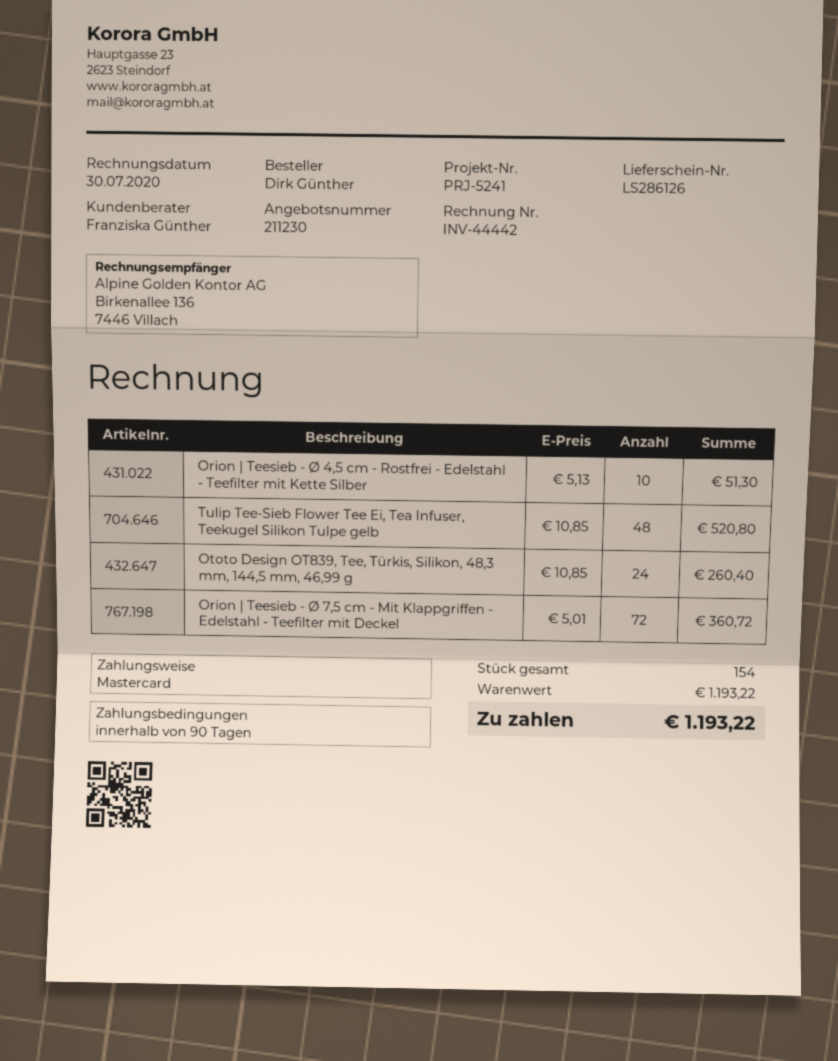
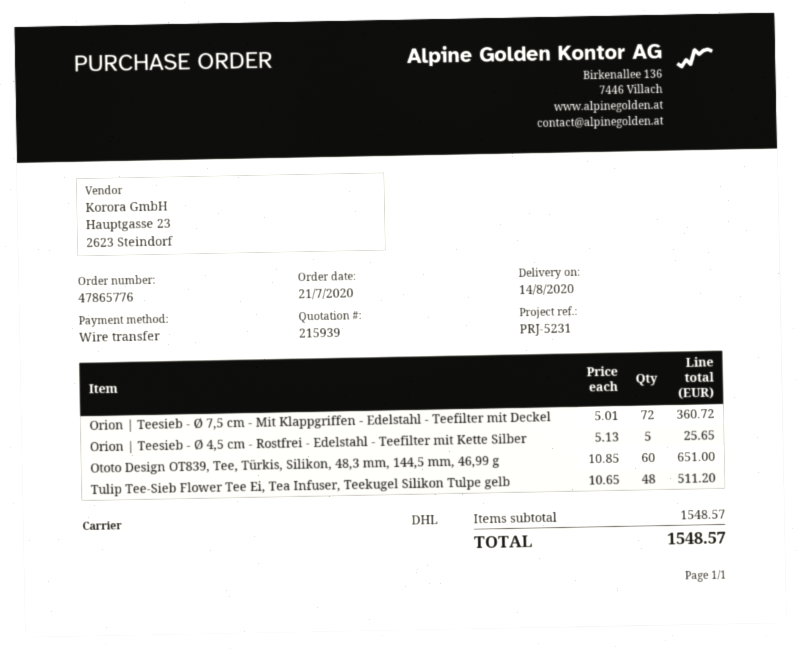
quote number: 211230 -> 215939
reference: PRJ-5241 -> PRJ-5231
payment method: Mastercard -> bank transfer
Orion | Teesieb - Ø 4,5 cm - Rostfrei - Edelstahl - Teefilter mit Kette Silber: 10 x 5.13 = 51.30 -> 5 x 5.13 = 25.65
Tulip Tee-Sieb Flower Tee Ei, Tea Infuser, Teekugel Silikon Tulpe gelb: 48 x 10.85 = 520.80 -> 48 x 10.65 = 511.20
Ototo Design OT839, Tee, Türkis, Silikon, 48,3 mm, 144,5 mm, 46,99 g: 24 x 10.85 = 260.40 -> 60 x 10.85 = 651.00
subtotal: 1193.22 -> 1548.57
total: 1193.22 -> 1548.57

